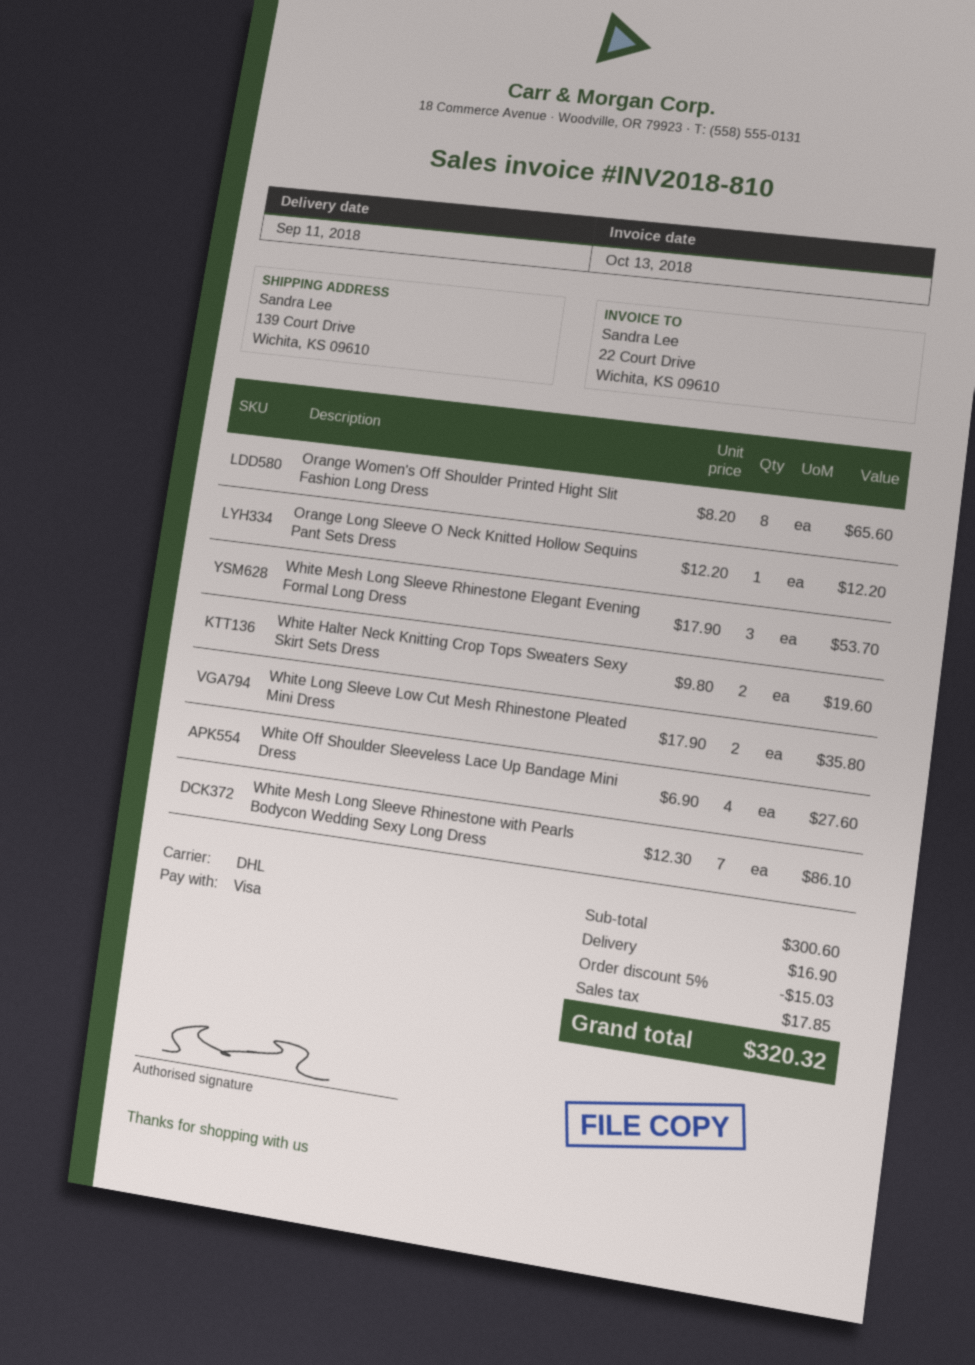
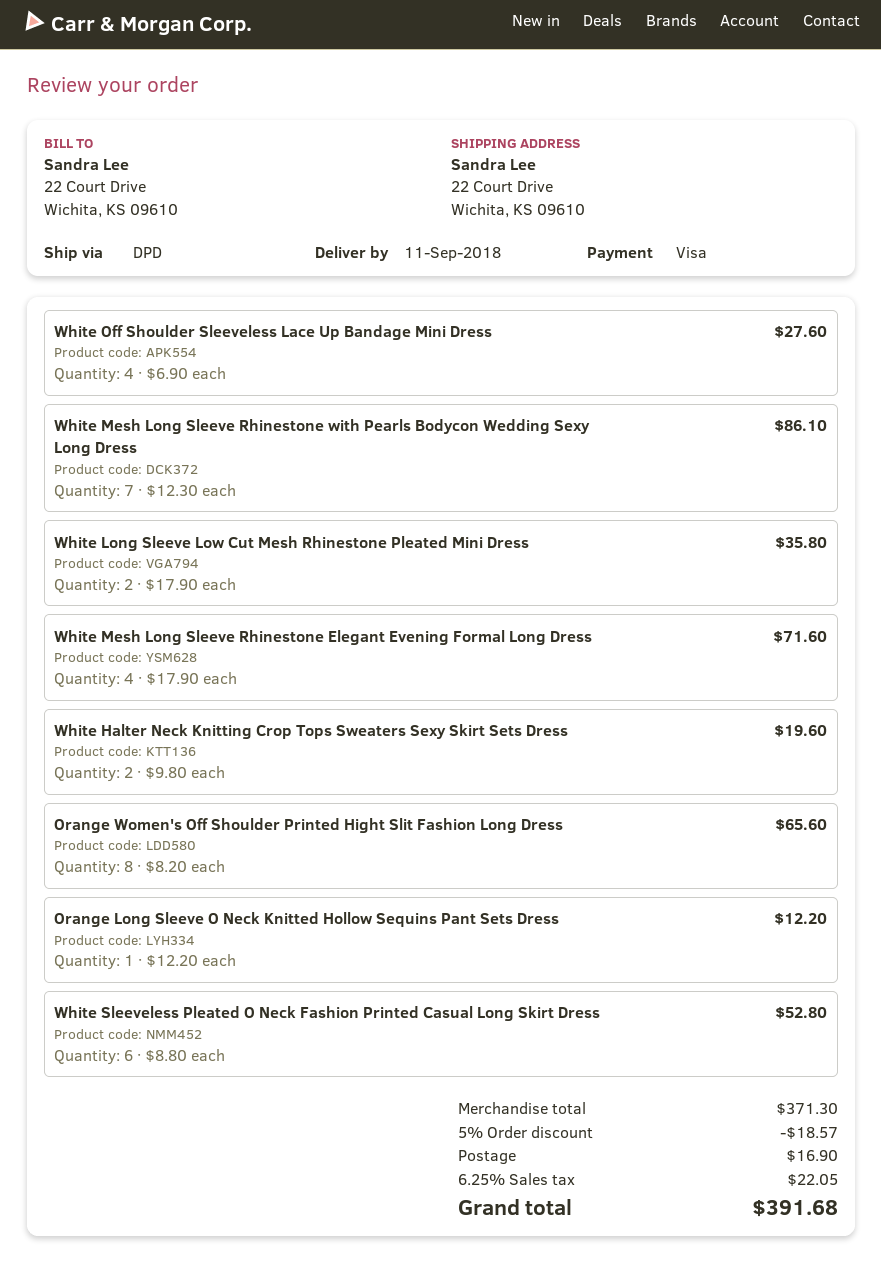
shipping method: DHL -> DPD
ship to: 139 Court Drive, Wichita, KS 09610 -> 22 Court Drive, Wichita, KS 09610
White Mesh Long Sleeve Rhinestone Elegant Evening Formal Long Dress: 3 x 17.90 = 53.70 -> 4 x 17.90 = 71.60
White Sleeveless Pleated O Neck Fashion Printed Casual Long Skirt Dress: none -> 6 x 8.80 = 52.80
subtotal: 300.60 -> 371.30
discount: 5% = 15.03 -> 5% = 18.57
tax: 17.85 -> 22.05
total: 320.32 -> 391.68

